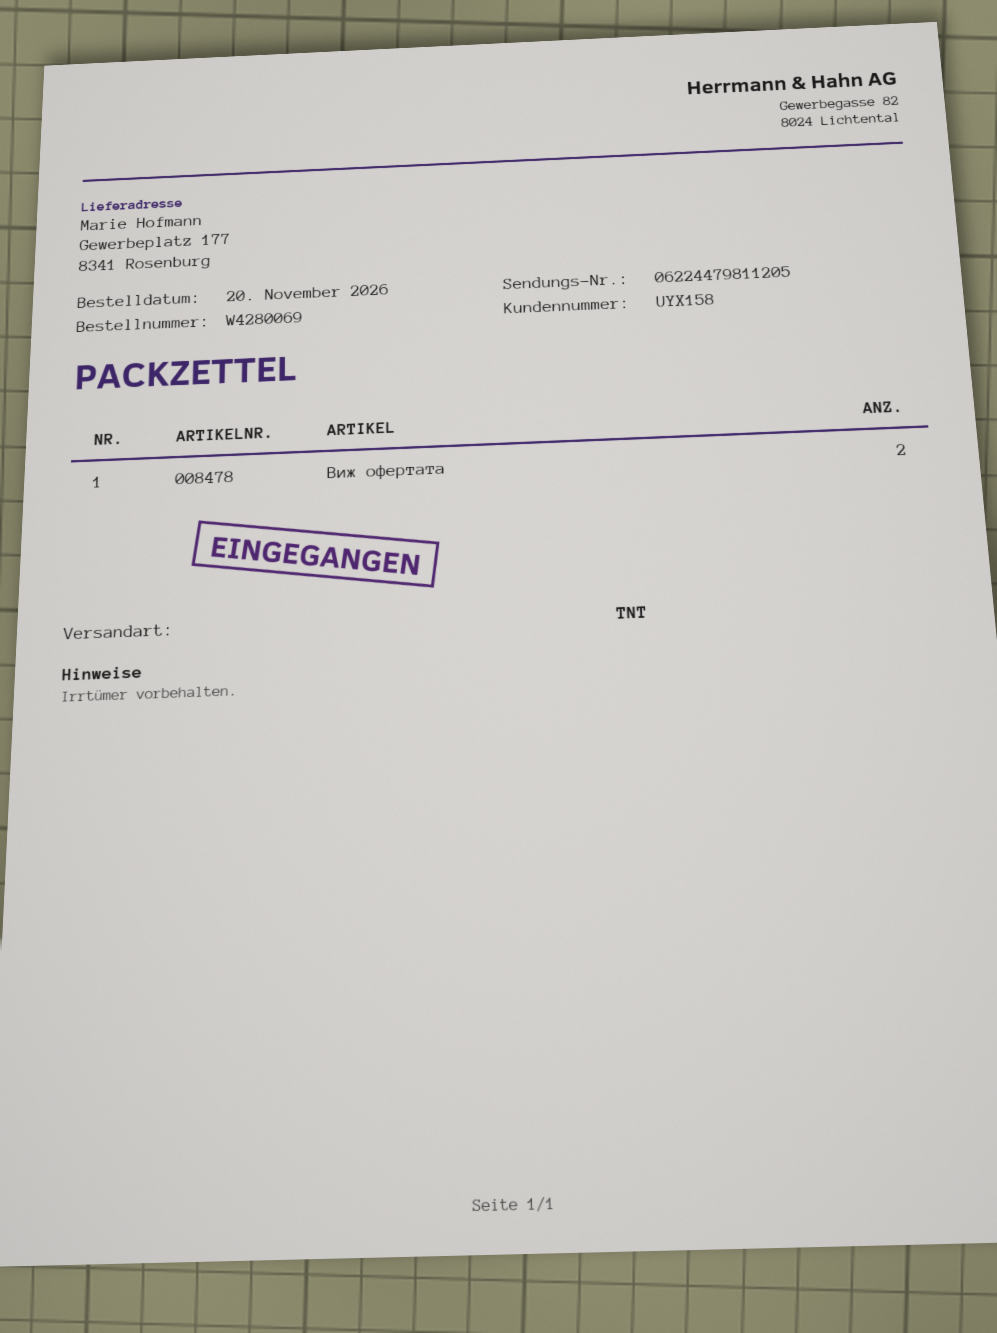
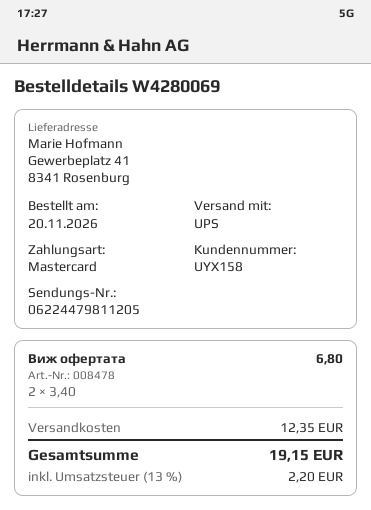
shipping method: TNT -> UPS
ship to: Gewerbeplatz 177, 8341 Rosenburg -> Gewerbeplatz 41, 8341 Rosenburg

